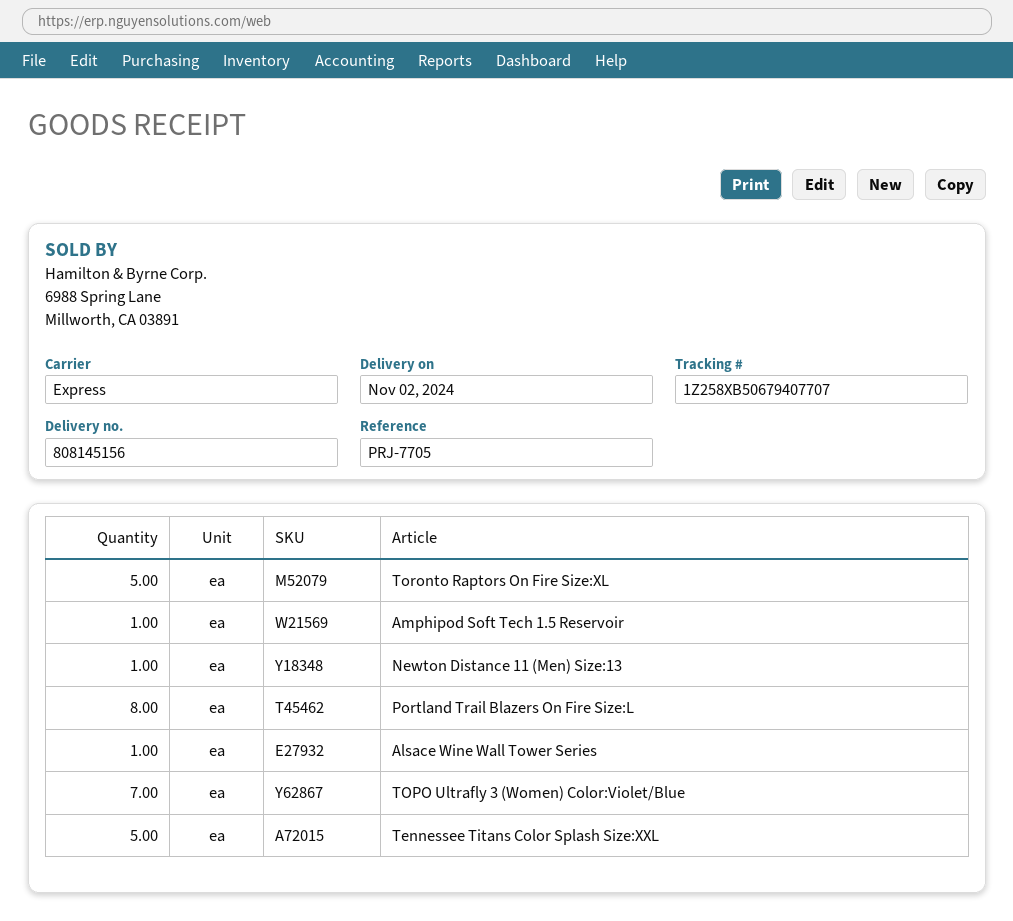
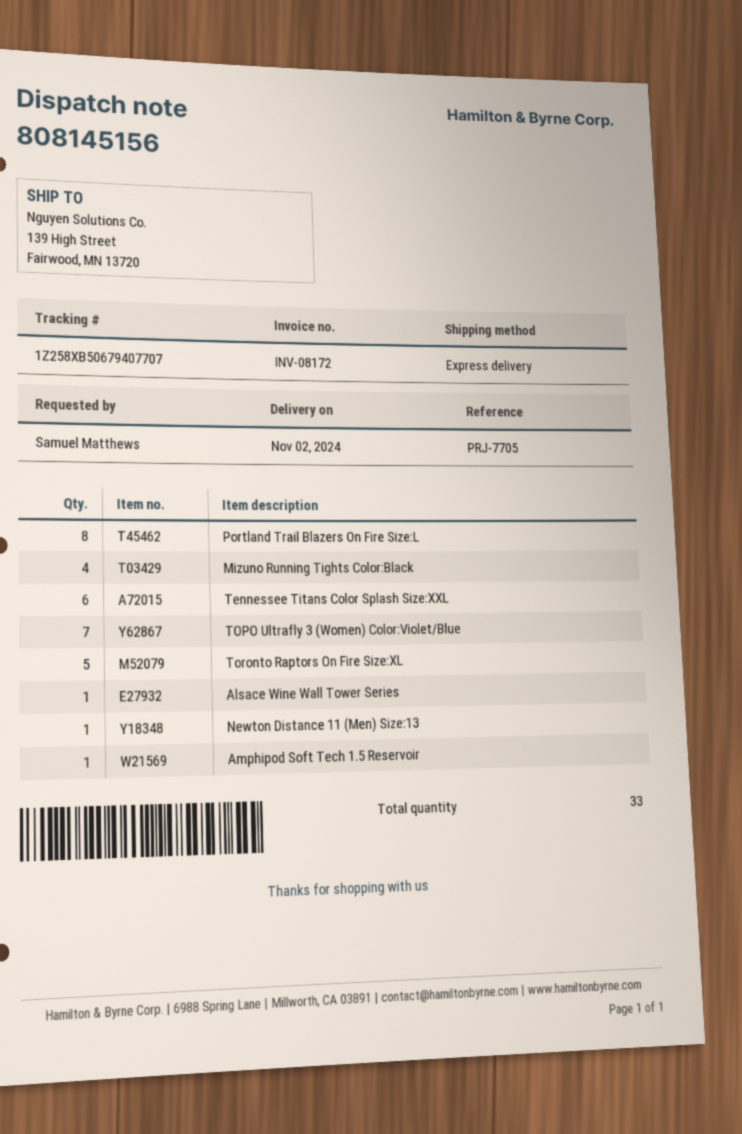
Tennessee Titans Color Splash Size:XXL: 5 -> 6
Mizuno Running Tights Color:Black: none -> 4

